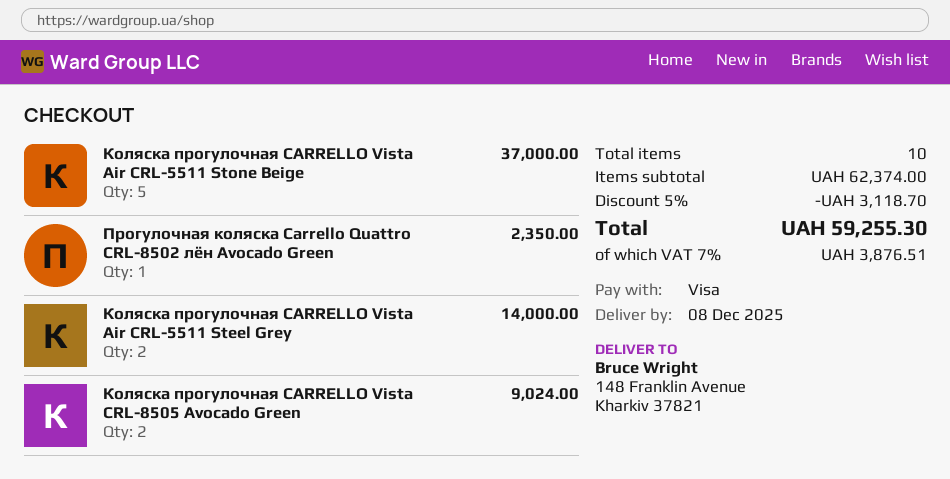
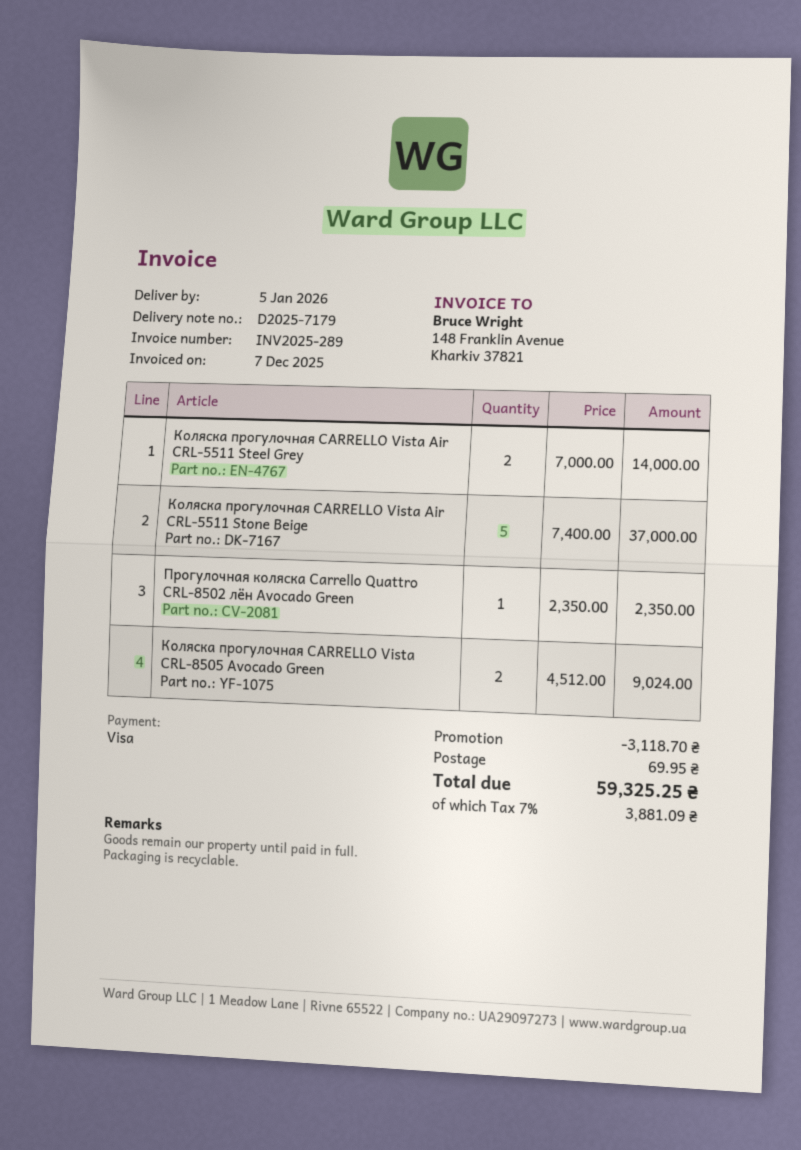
delivery date: 2025-12-08 -> 2026-01-05
shipping: none -> 69.95
tax: 7% = 3876.51 -> 7% = 3881.09
total: 59255.30 -> 59325.25

